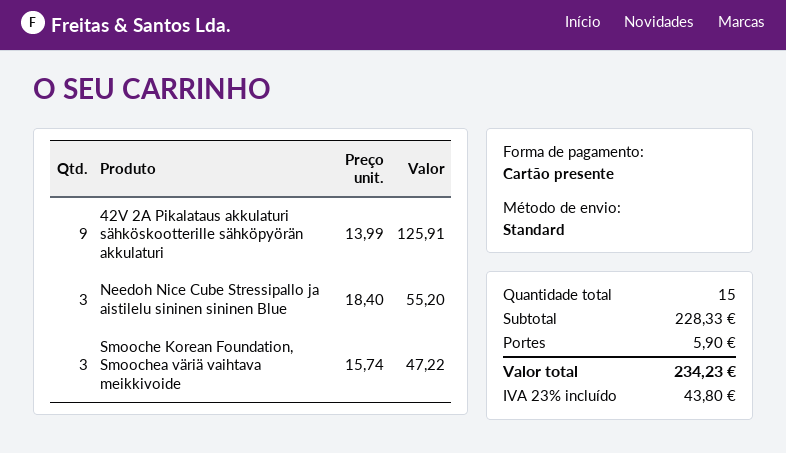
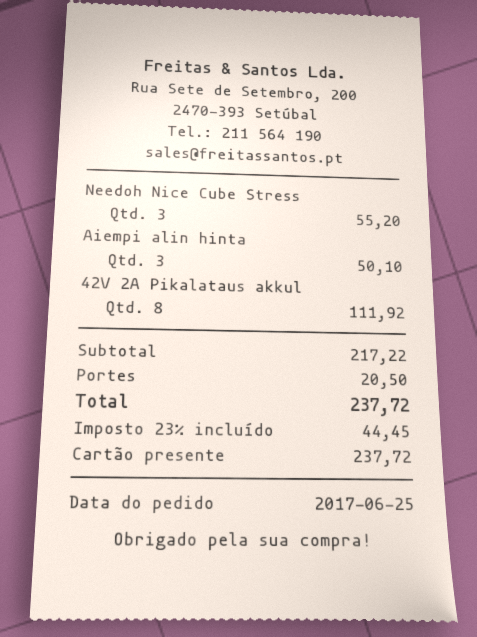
42V 2A Pikalataus akkulaturi sähköskootterille sähköpyörän akkulaturi: 9 for 125.91 -> 8 for 111.92
Smooche Korean Foundation, Smoochea väriä vaihtava meikkivoide: 3 for 47.22 -> none
Aiempi alin hinta: none -> 3 for 50.10
subtotal: 228.33 -> 217.22
shipping: 5.90 -> 20.50
tax: 23% = 43.80 -> 23% = 44.45
total: 234.23 -> 237.72

